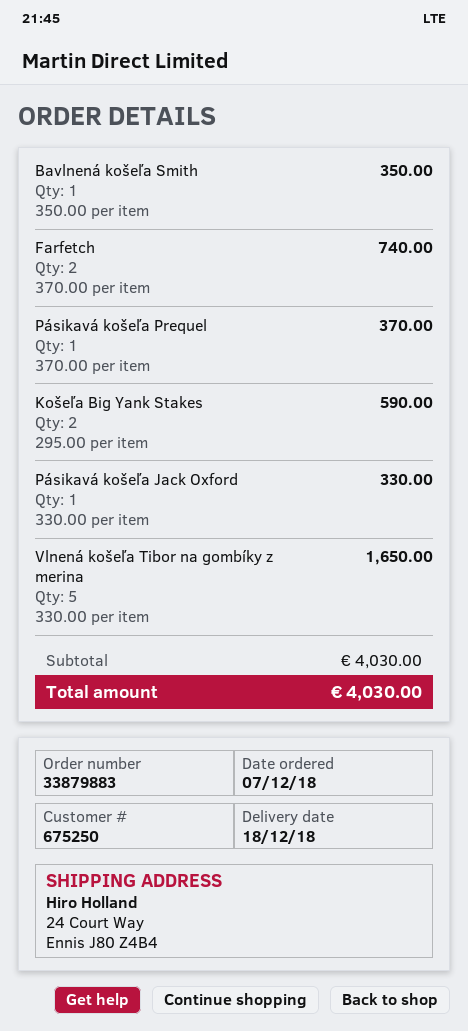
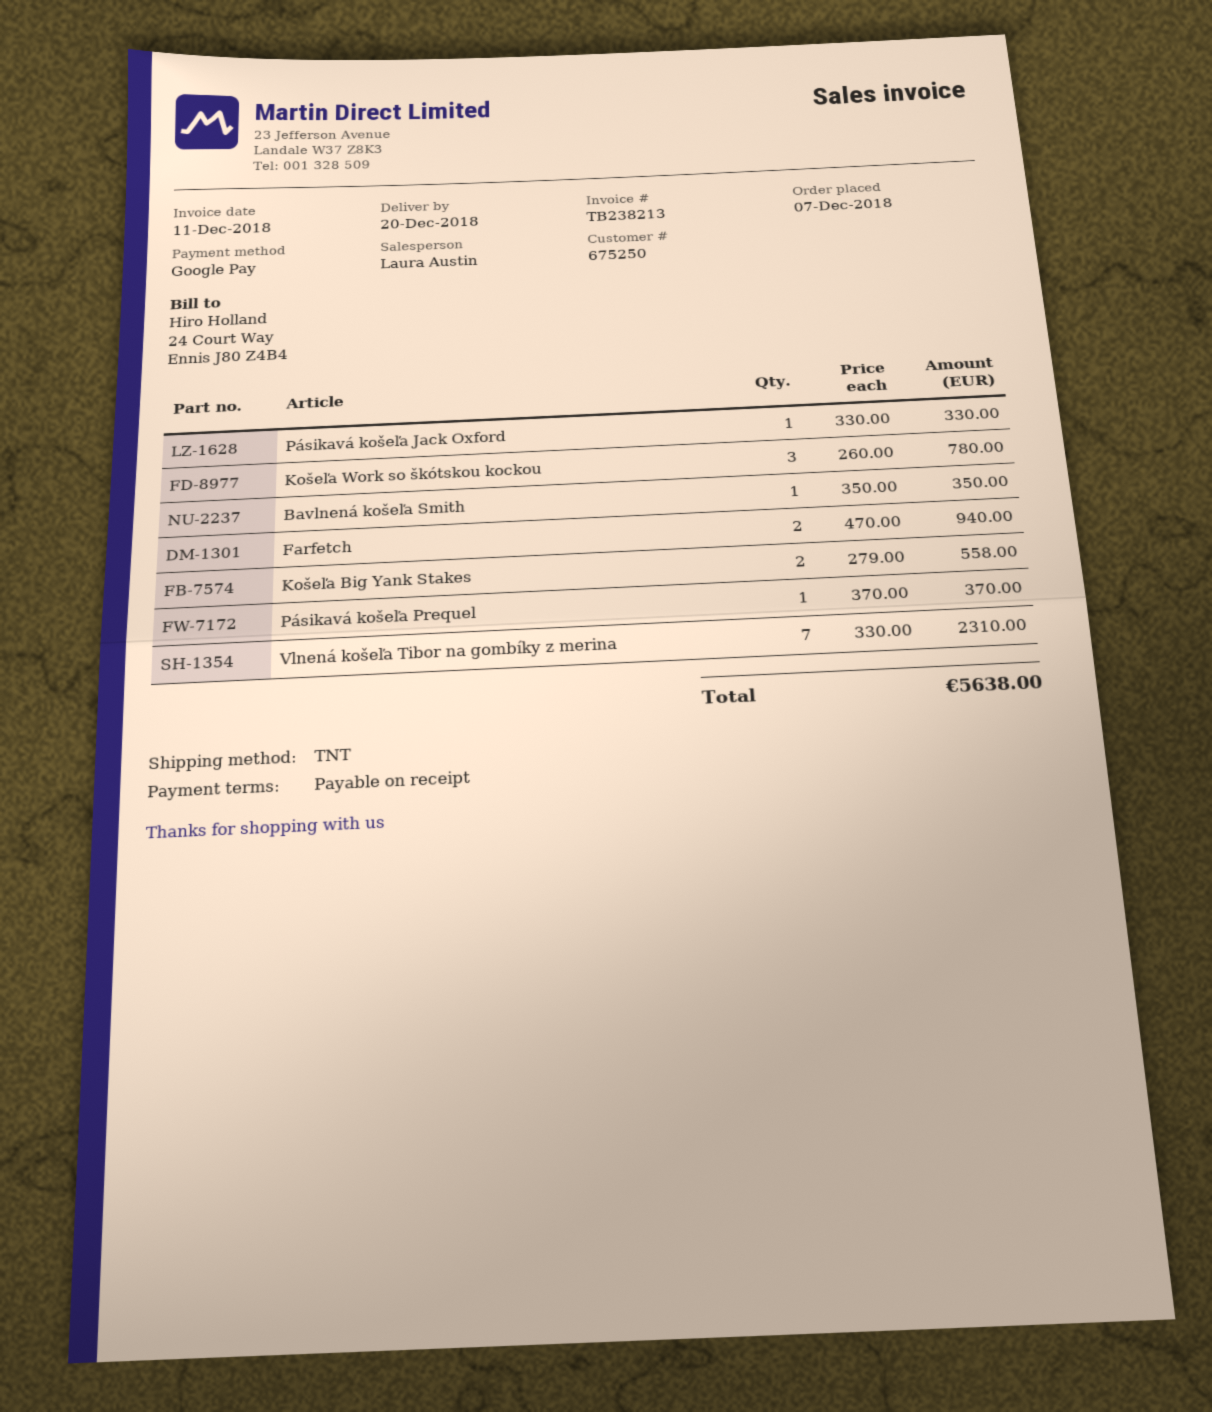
delivery date: 2018-12-18 -> 2018-12-20
Farfetch: 2 x 370.00 = 740.00 -> 2 x 470.00 = 940.00
Košeľa Big Yank Stakes: 2 x 295.00 = 590.00 -> 2 x 279.00 = 558.00
Vlnená košeľa Tibor na gombíky z merina: 5 x 330.00 = 1650.00 -> 7 x 330.00 = 2310.00
Košeľa Work so škótskou kockou: none -> 3 x 260.00 = 780.00
total: 4030.00 -> 5638.00

